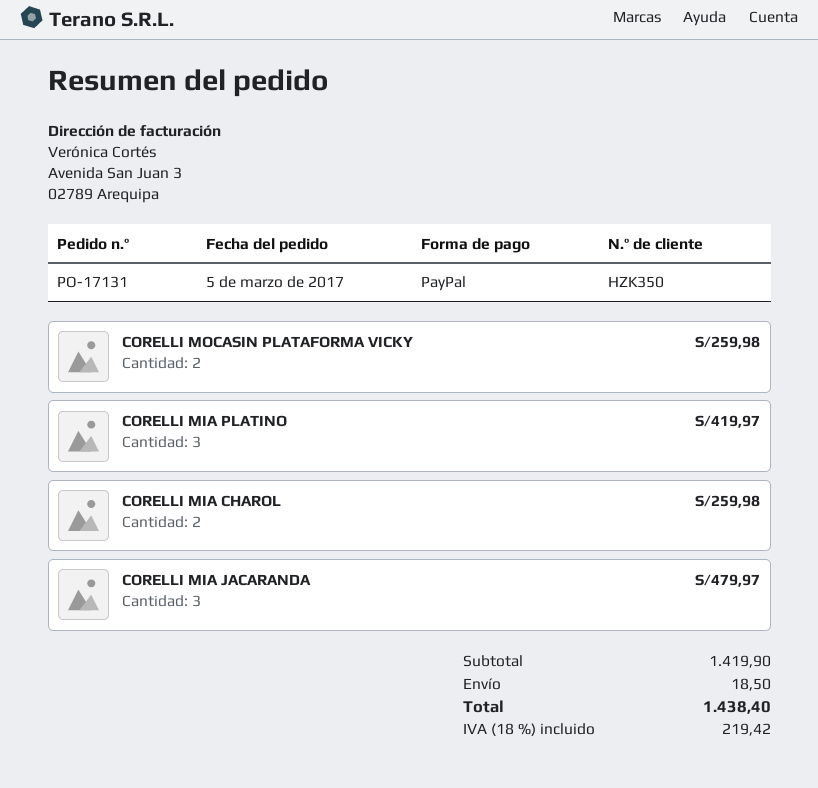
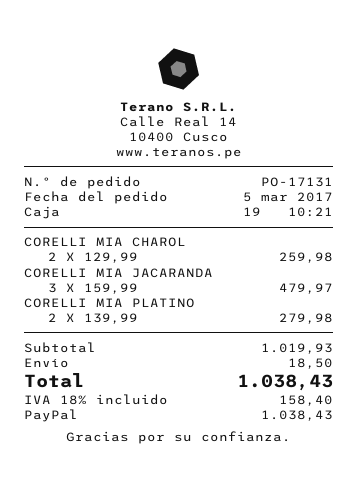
CORELLI MOCASIN PLATAFORMA VICKY: 2 for 259.98 -> none
CORELLI MIA PLATINO: 3 for 419.97 -> 2 for 279.98
subtotal: 1419.90 -> 1019.93
tax: 18% = 219.42 -> 18% = 158.40
total: 1438.40 -> 1038.43

